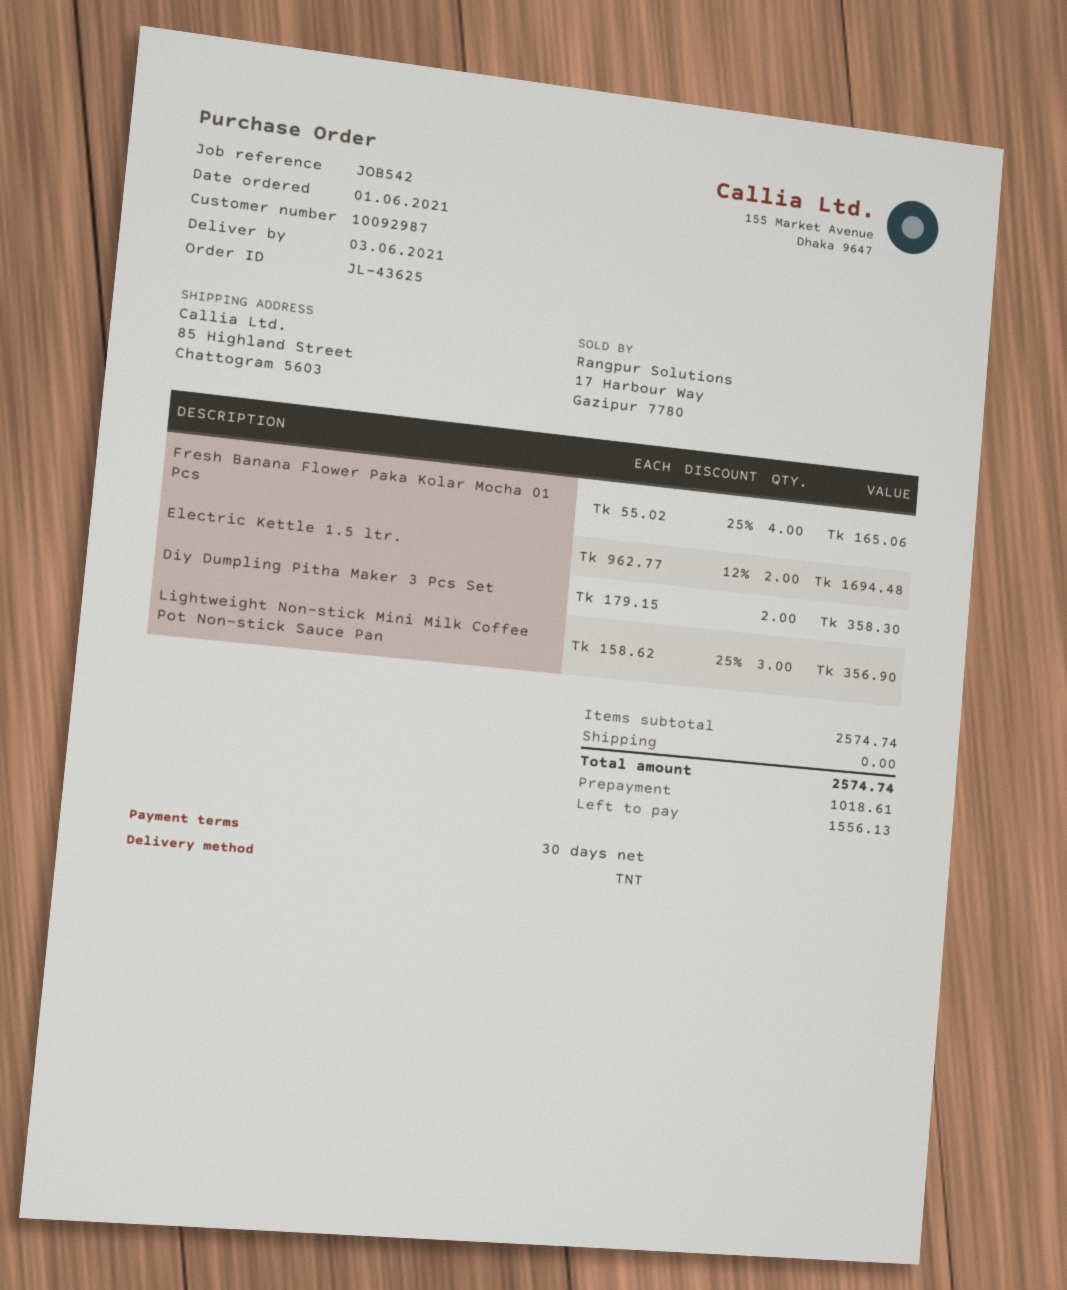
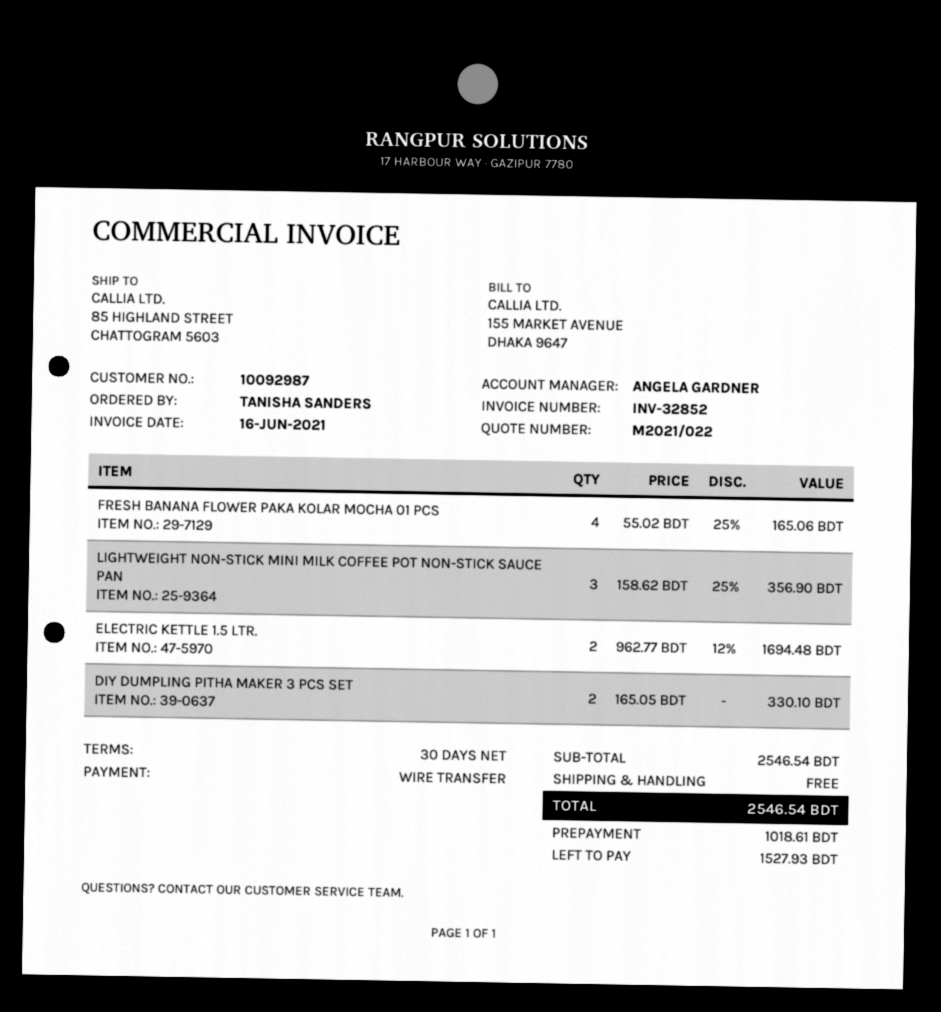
Diy Dumpling Pitha Maker 3 Pcs Set: 2 x 179.15 = 358.30 -> 2 x 165.05 = 330.10
subtotal: 2574.74 -> 2546.54
total: 2574.74 -> 2546.54
balance: 1556.13 -> 1527.93

